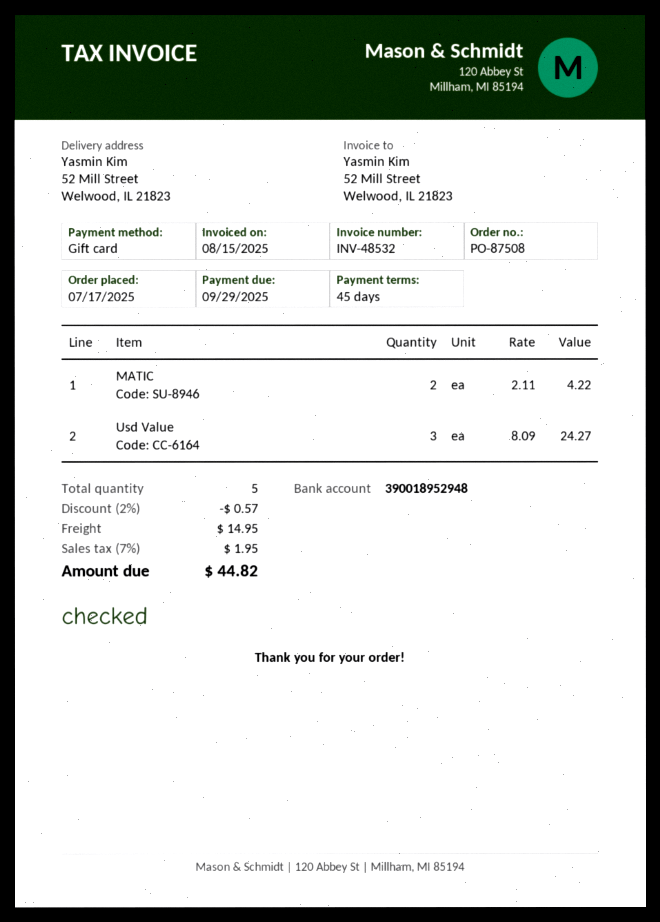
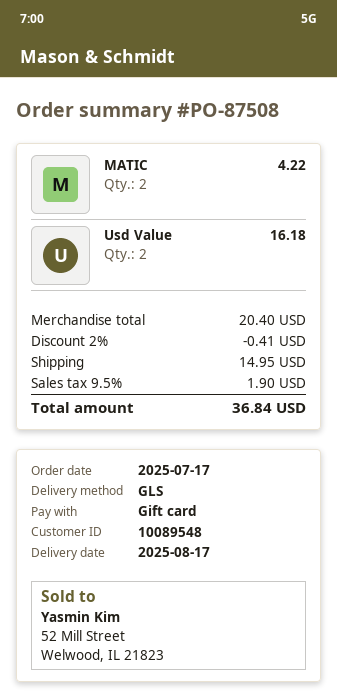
Usd Value: 3 for 24.27 -> 2 for 16.18
discount: 2% = 0.57 -> 2% = 0.41
tax: 7% = 1.95 -> 9.5% = 1.90
total: 44.82 -> 36.84

